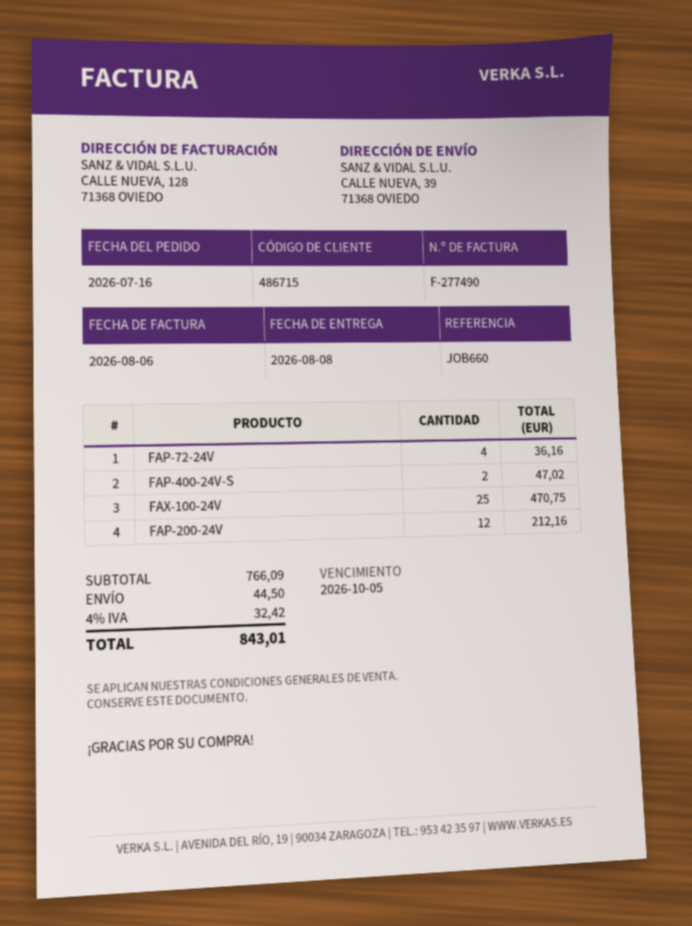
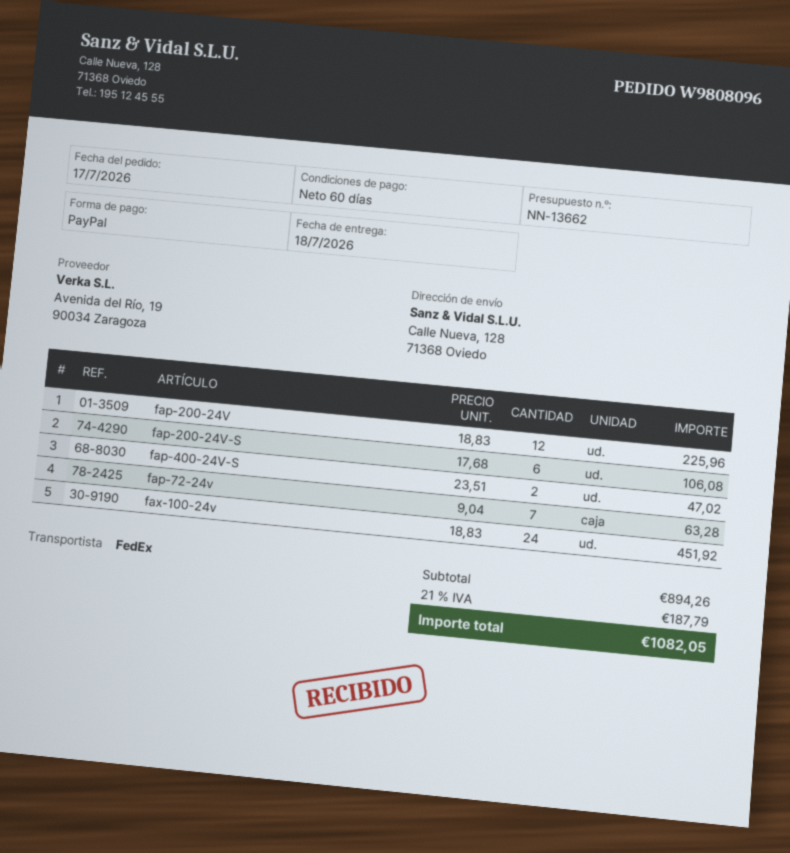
order date: 2026-07-16 -> 2026-07-17
delivery date: 2026-08-08 -> 2026-07-18
ship to: CALLE NUEVA, 39, 71368 OVIEDO -> Calle Nueva, 128, 71368 Oviedo
FAP-72-24V: 4 for 36.16 -> 7 for 63.28
FAX-100-24V: 25 for 470.75 -> 24 for 451.92
FAP-200-24V: 12 for 212.16 -> 12 for 225.96
fap-200-24V-S: none -> 6 for 106.08
subtotal: 766.09 -> 894.26
shipping: 44.50 -> none
tax: 4% = 32.42 -> 21% = 187.79
total: 843.01 -> 1082.05

